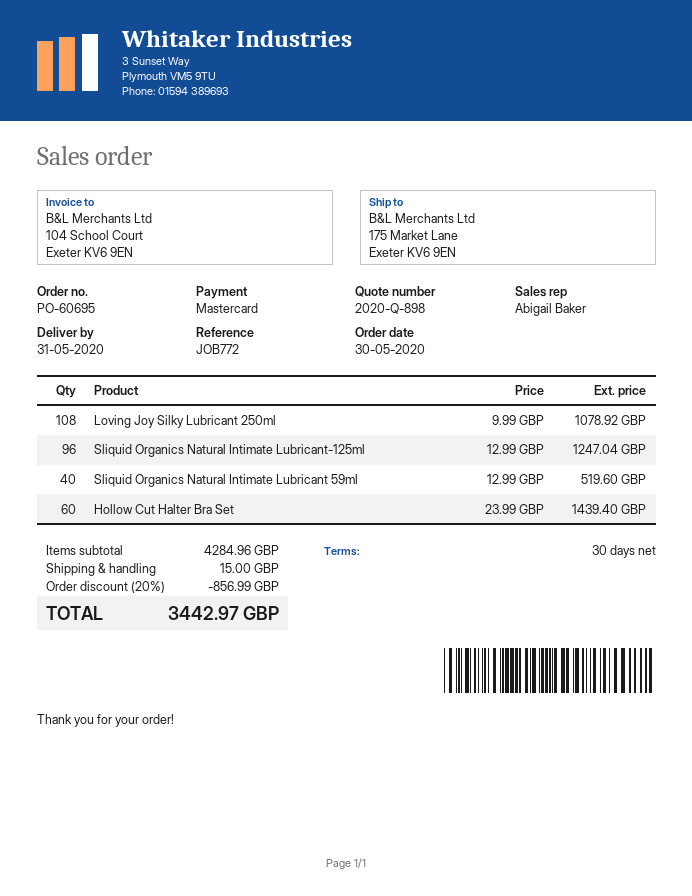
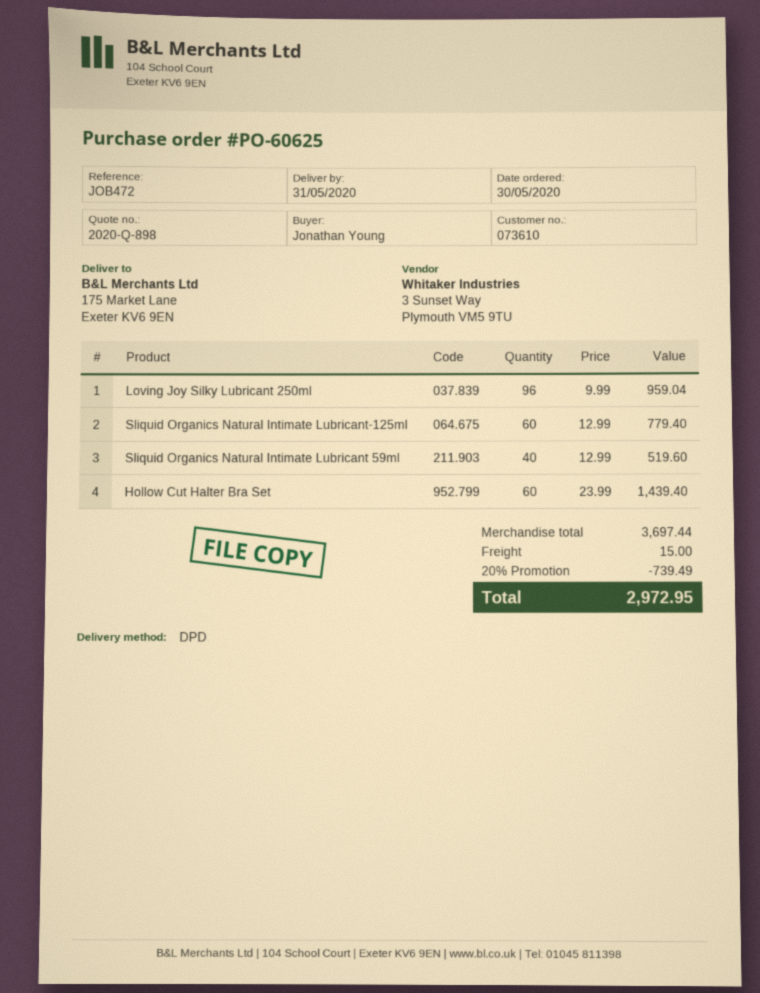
order number: PO-60695 -> PO-60625
reference: JOB772 -> JOB472
Loving Joy Silky Lubricant 250ml: 108 x 9.99 = 1078.92 -> 96 x 9.99 = 959.04
Sliquid Organics Natural Intimate Lubricant-125ml: 96 x 12.99 = 1247.04 -> 60 x 12.99 = 779.40
subtotal: 4284.96 -> 3697.44
discount: 20% = 856.99 -> 20% = 739.49
total: 3442.97 -> 2972.95

